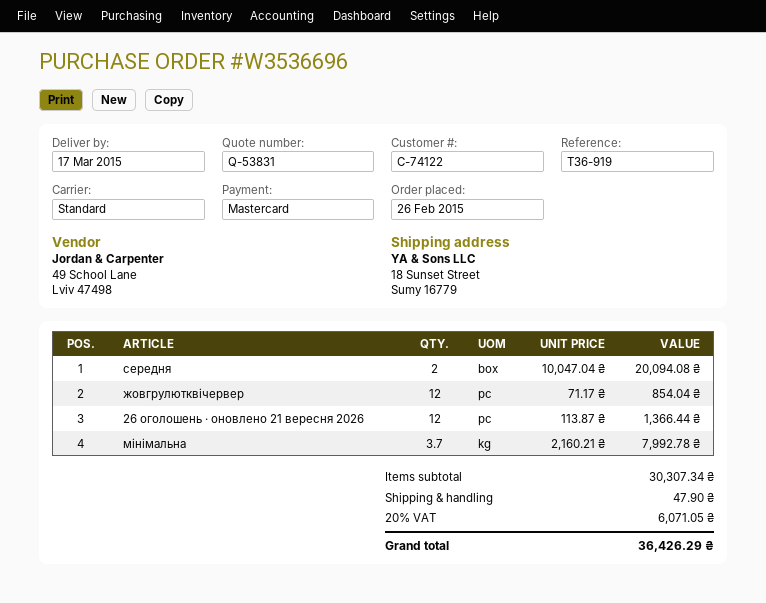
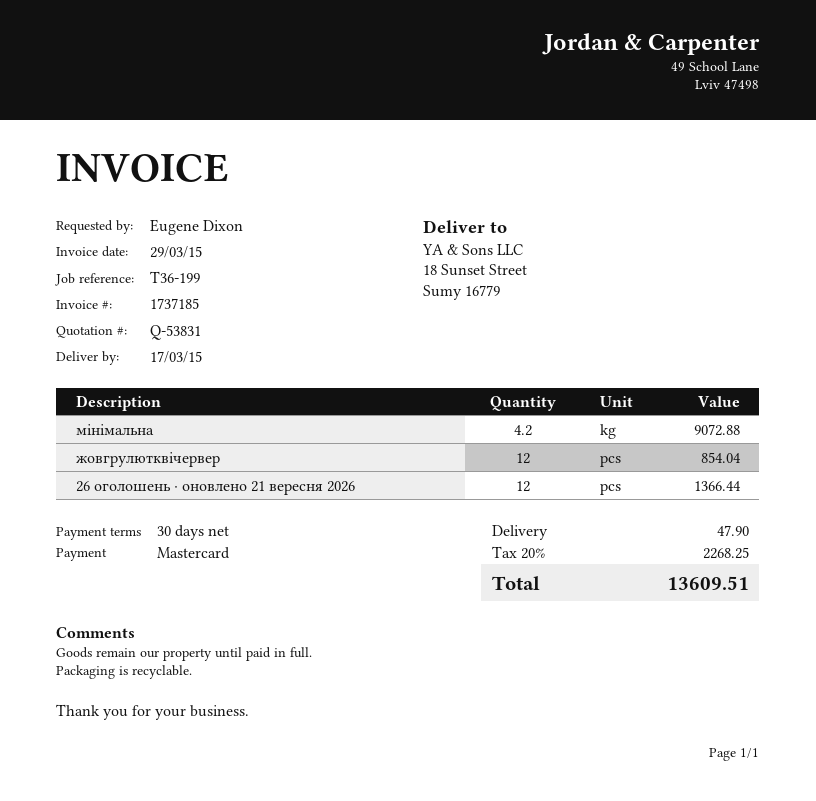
reference: T36-919 -> T36-199
середня: 2 for 20094.08 -> none
мінімальна: 3.7 for 7992.78 -> 4.2 for 9072.88
tax: 20% = 6071.05 -> 20% = 2268.25
total: 36426.29 -> 13609.51

